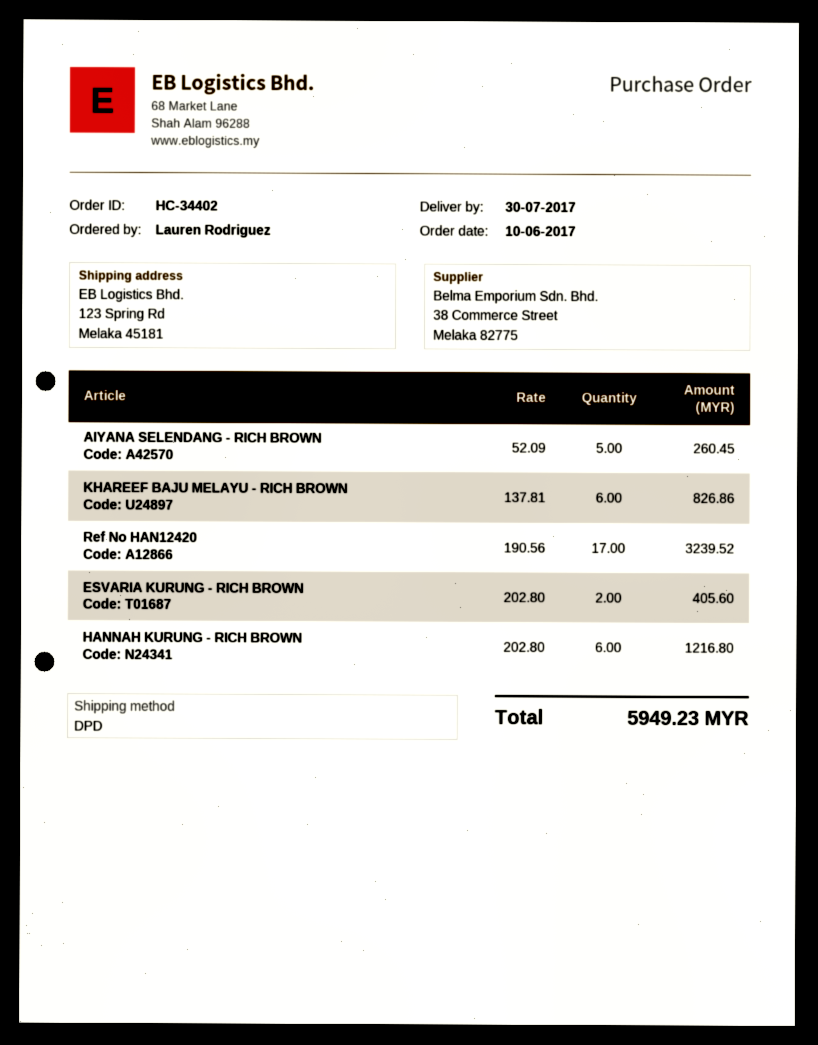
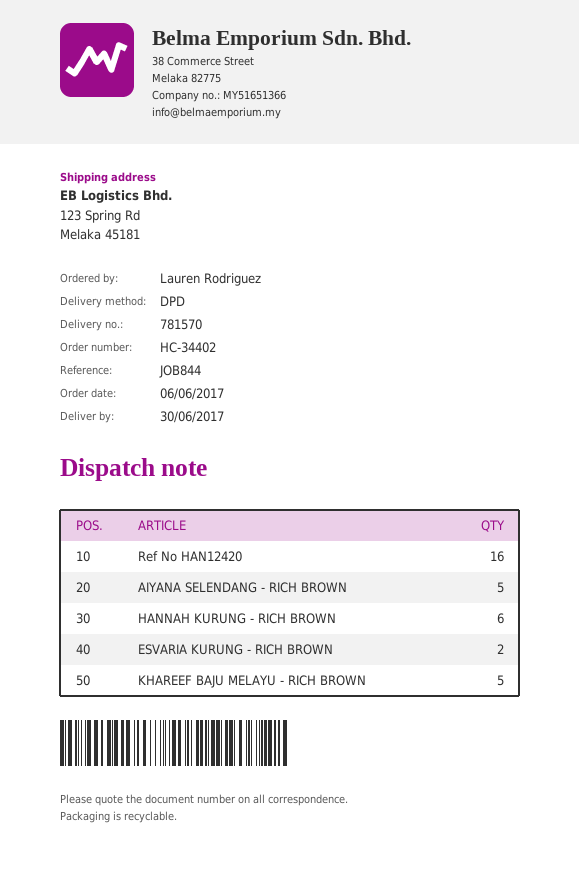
order date: 2017-06-10 -> 2017-06-06
delivery date: 2017-07-30 -> 2017-06-30
KHAREEF BAJU MELAYU - RICH BROWN: 6 -> 5
Ref No HAN12420: 17 -> 16

